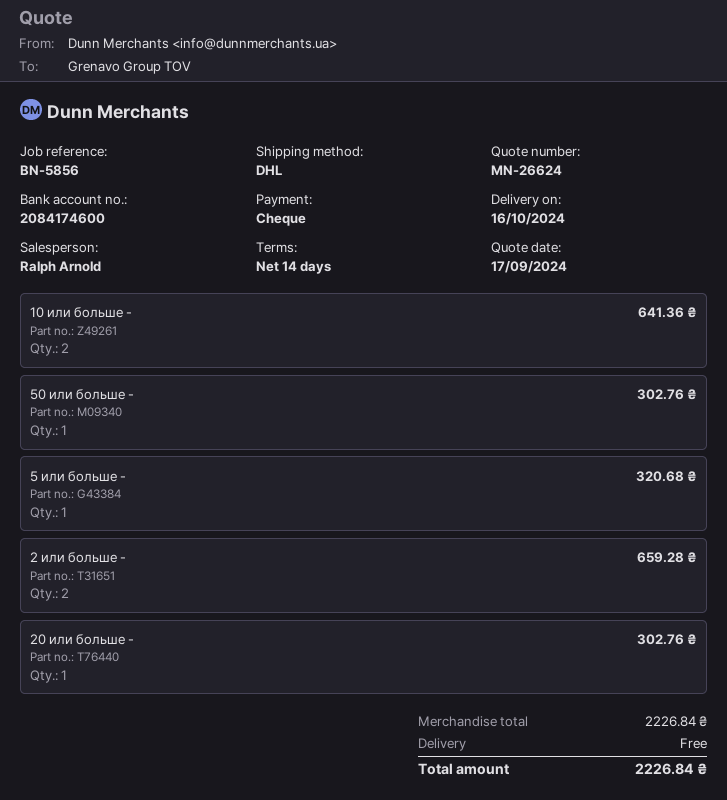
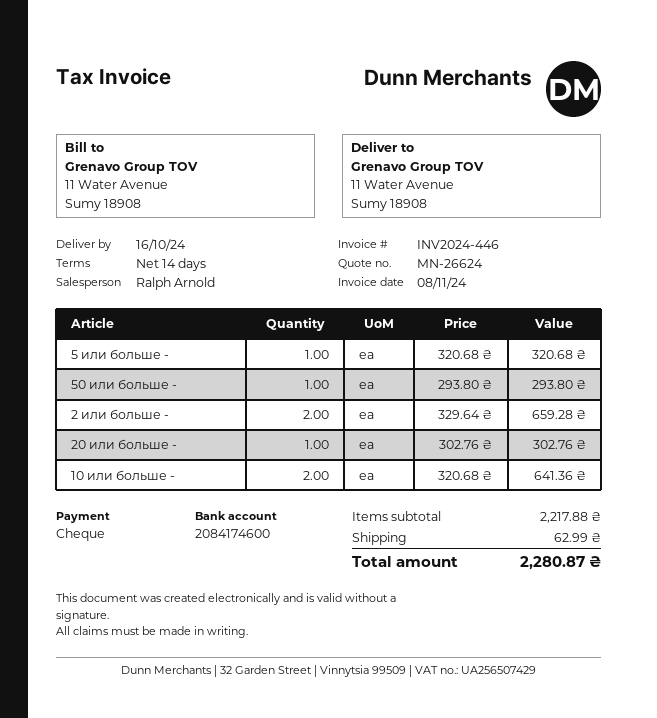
50 или больше -: 1 for 302.76 -> 1 for 293.80
subtotal: 2226.84 -> 2217.88
shipping: 0.00 -> 62.99
total: 2226.84 -> 2280.87

